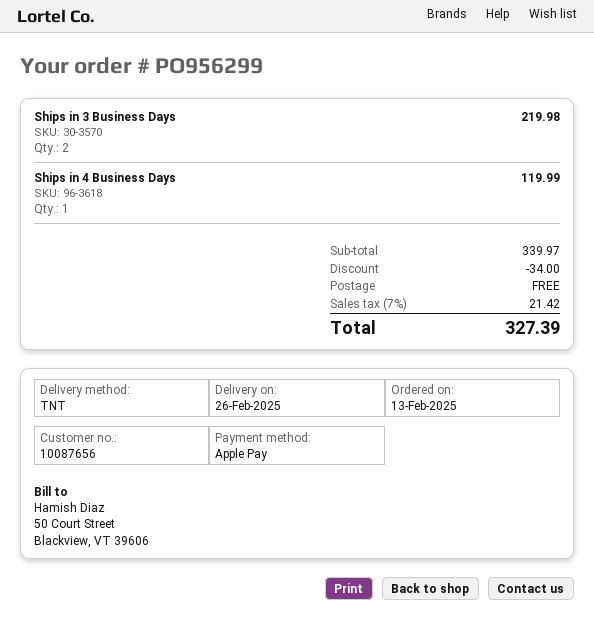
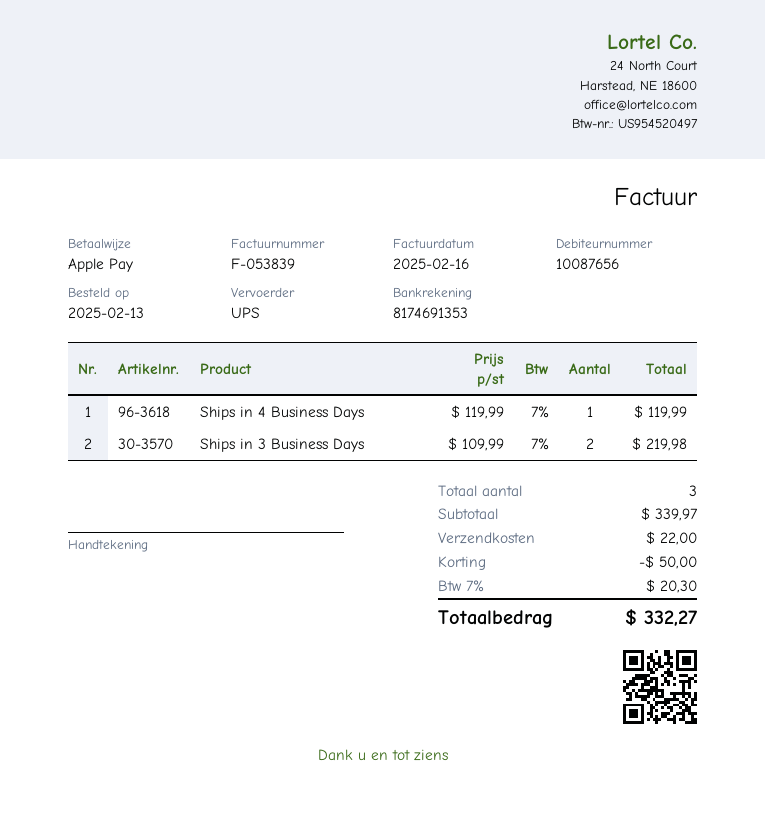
shipping method: TNT -> UPS
discount: 34.00 -> 50.00
shipping: 0.00 -> 22.00
tax: 7% = 21.42 -> 7% = 20.30
total: 327.39 -> 332.27

